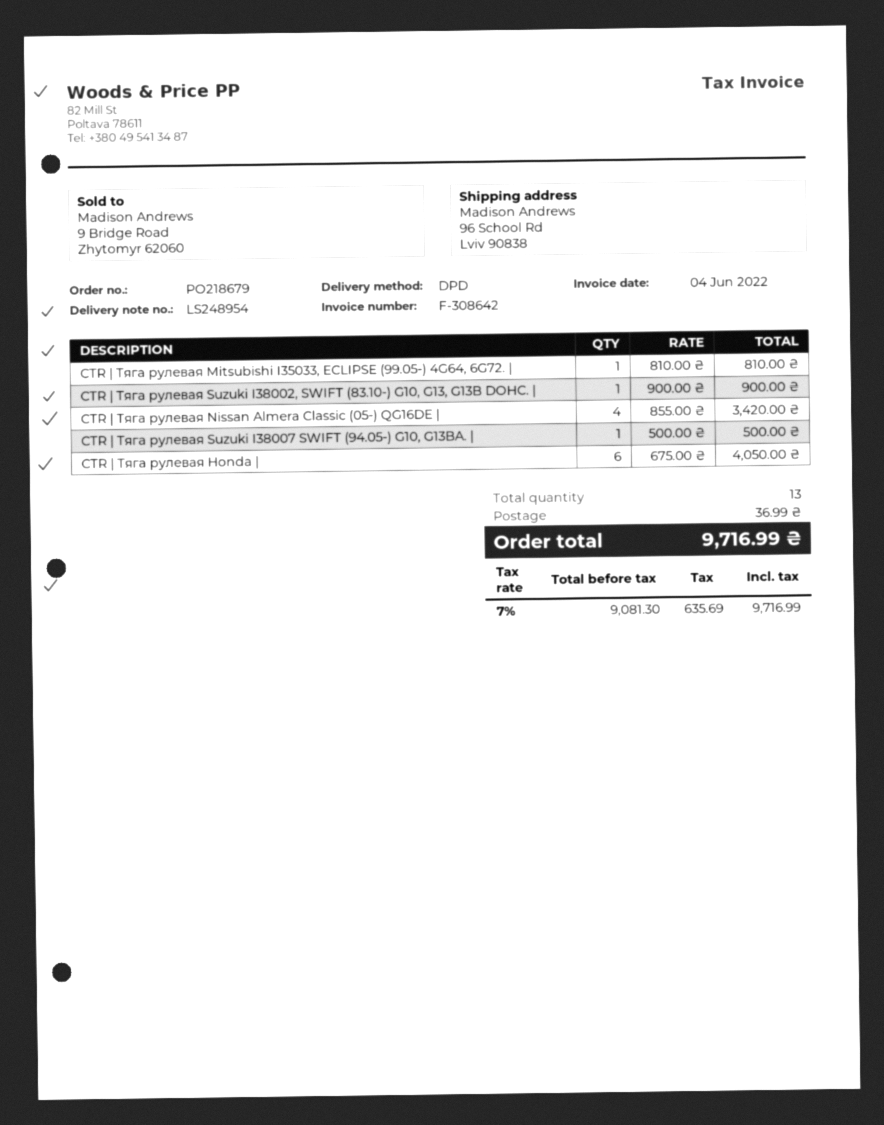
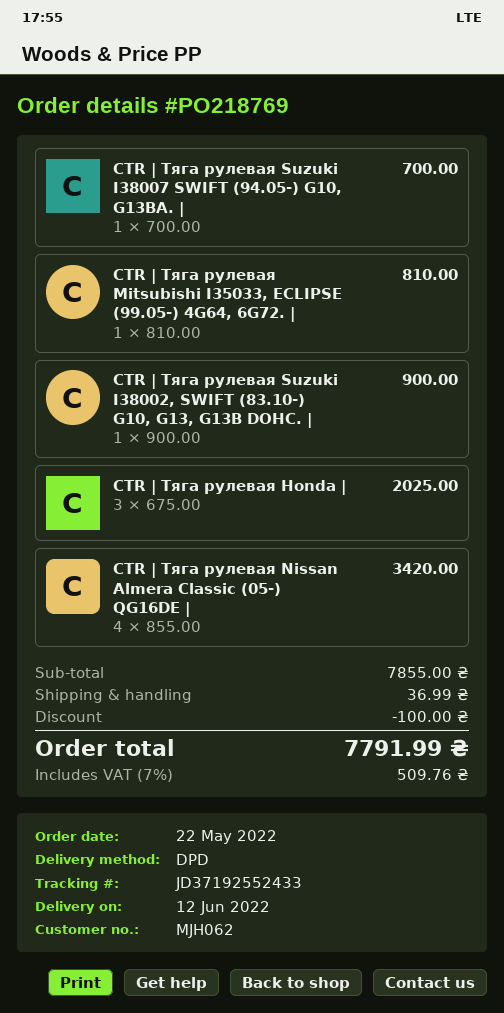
order number: PO218679 -> PO218769
CTR | Тяга рулевая Suzuki I38007 SWIFT (94.05-) G10, G13BA. |: 1 x 500.00 = 500.00 -> 1 x 700.00 = 700.00
CTR | Тяга рулевая Honda |: 6 x 675.00 = 4050.00 -> 3 x 675.00 = 2025.00
discount: none -> 100.00
tax: 7% = 635.69 -> 7% = 509.76
total: 9716.99 -> 7791.99

